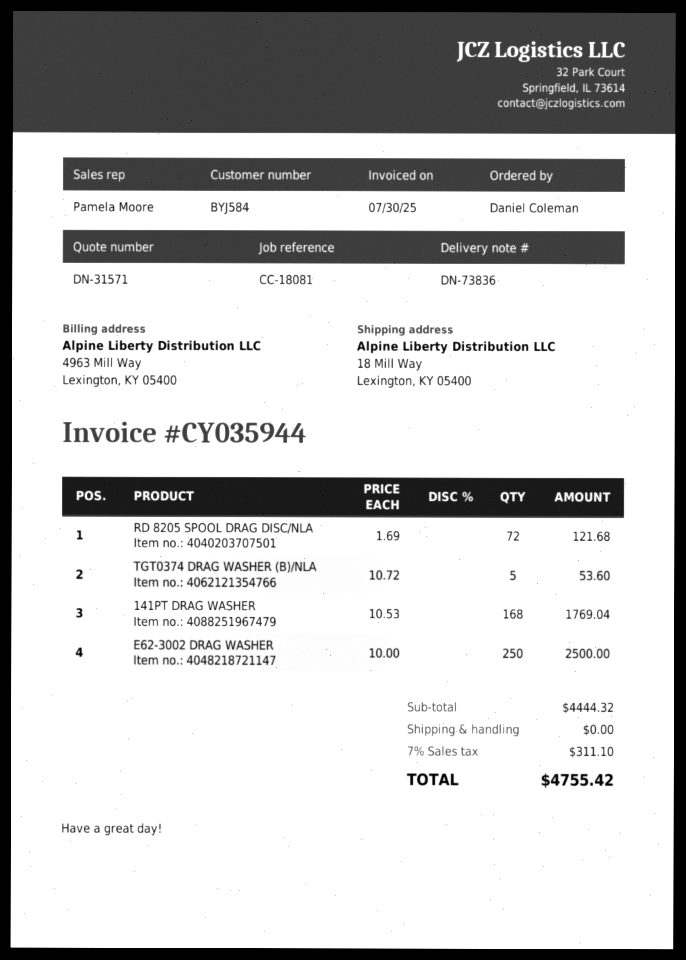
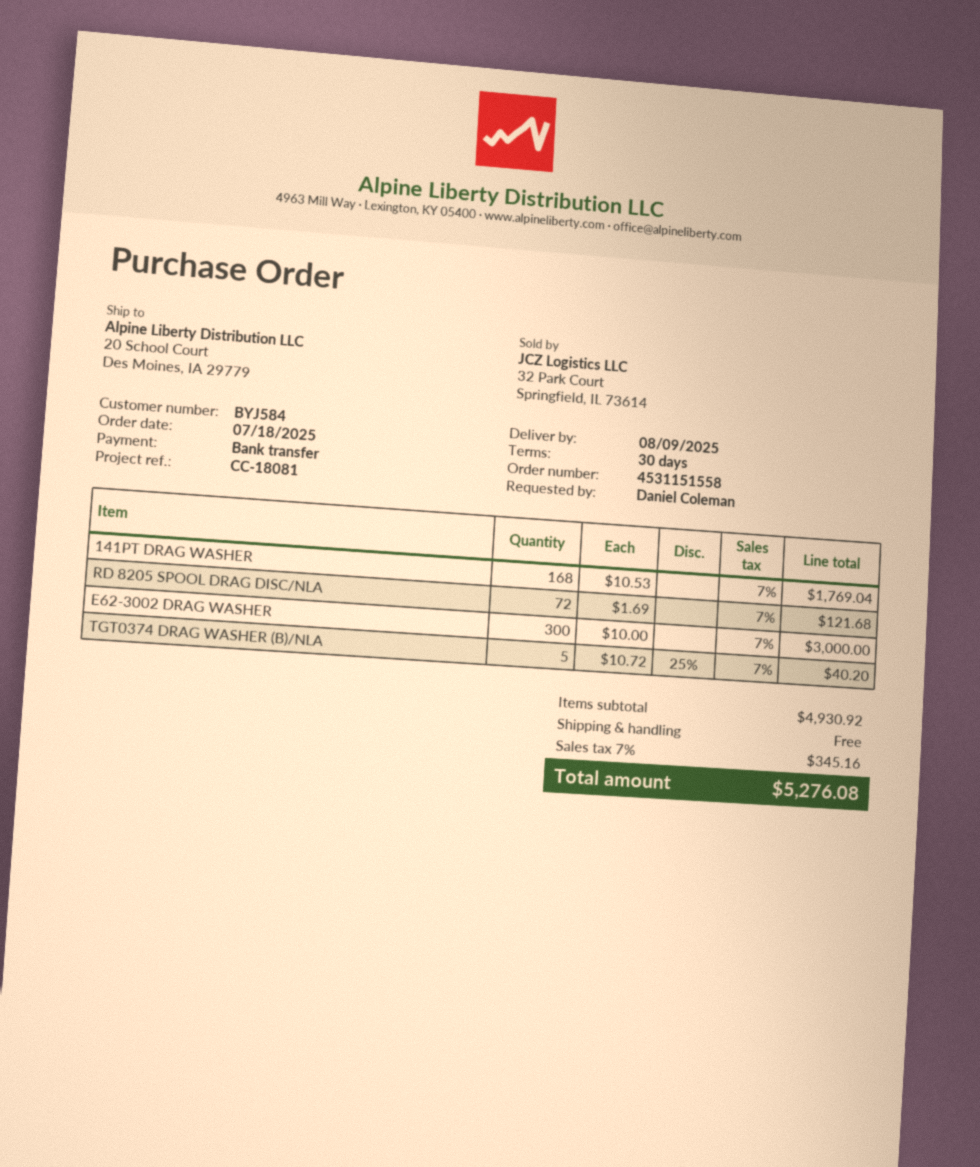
ship to: 18 Mill Way, Lexington, KY 05400 -> 20 School Court, Des Moines, IA 29779
TGT0374 DRAG WASHER (B)/NLA: 5 x 10.72 = 53.60 -> 5 x 10.72 - 25% = 40.20
E62-3002 DRAG WASHER: 250 x 10.00 = 2500.00 -> 300 x 10.00 = 3000.00
subtotal: 4444.32 -> 4930.92
tax: 7% = 311.10 -> 7% = 345.16
total: 4755.42 -> 5276.08

